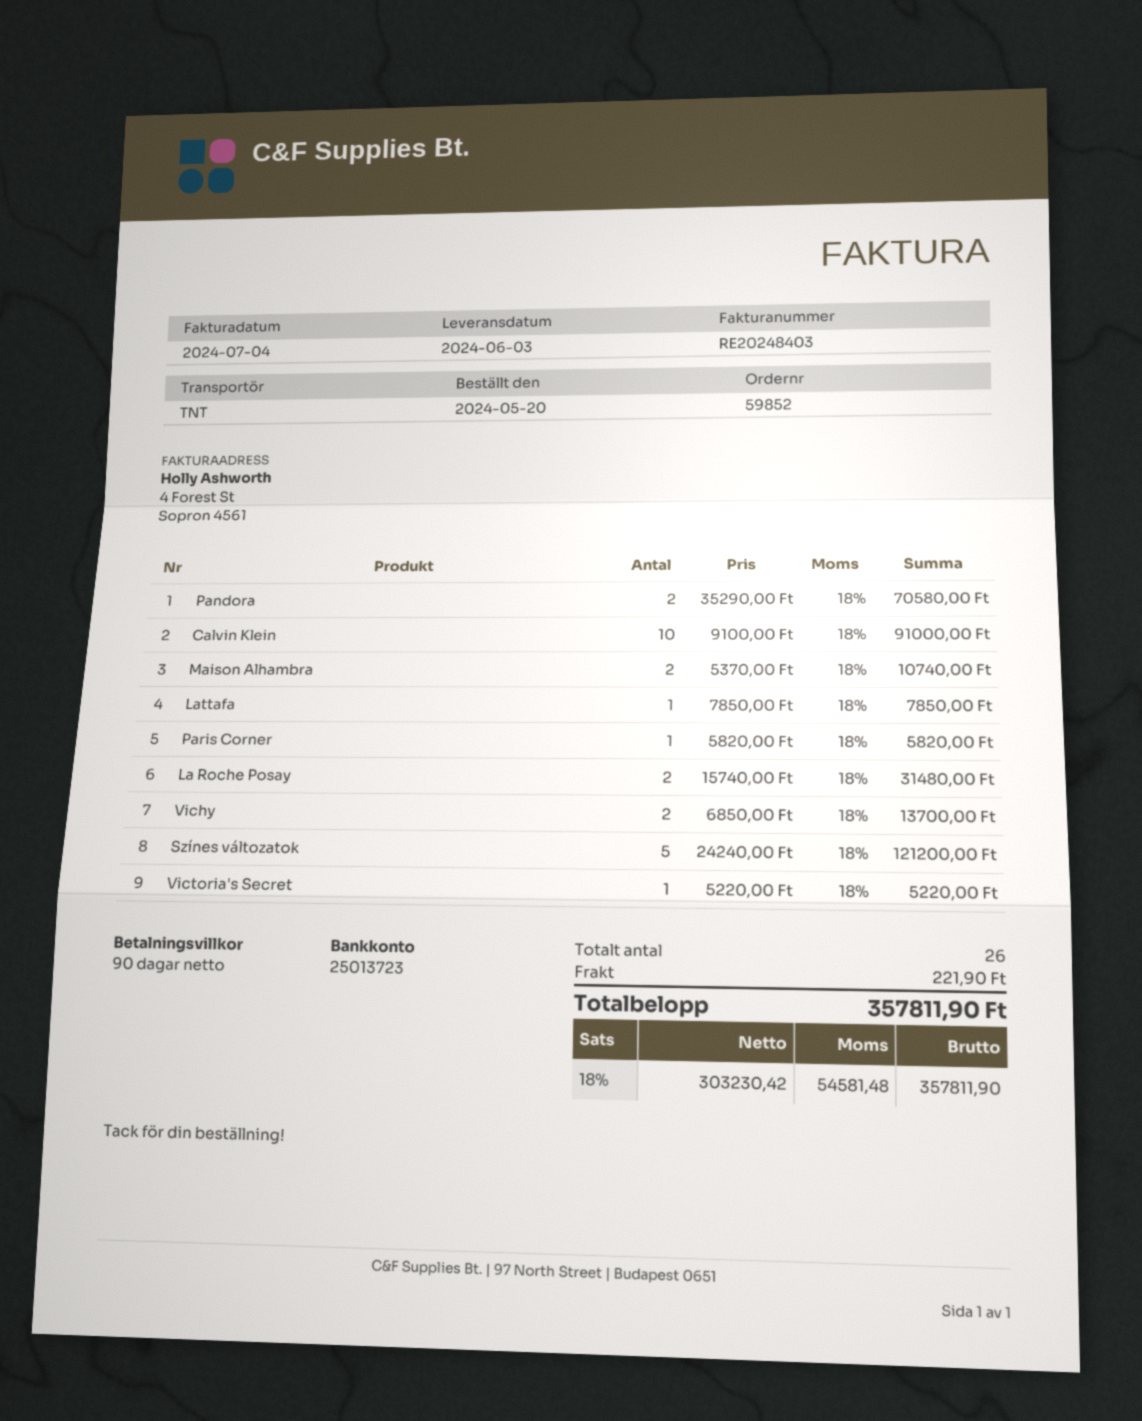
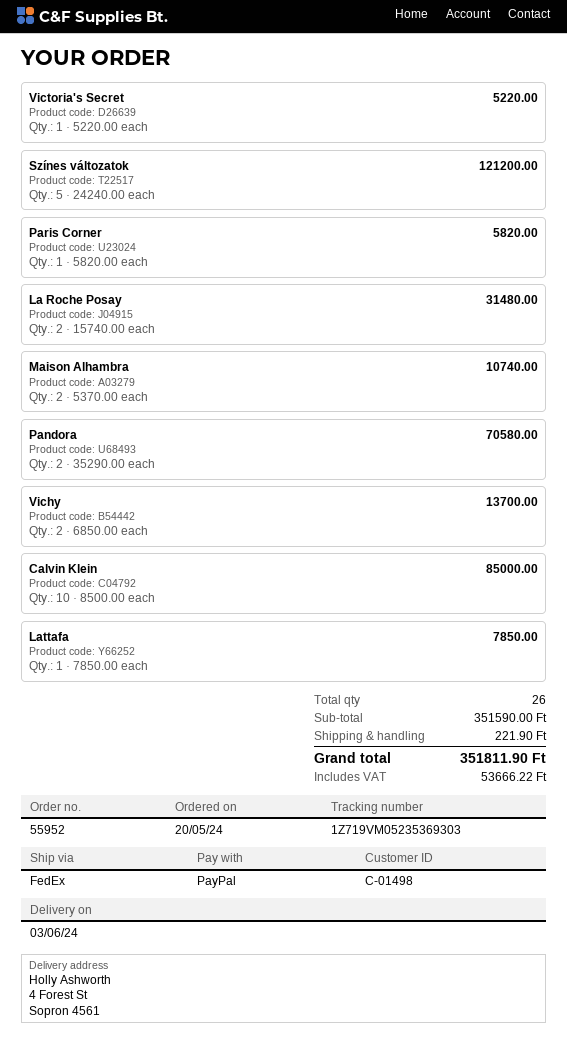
order number: 59852 -> 55952
shipping method: TNT -> FedEx
Calvin Klein: 10 x 9100.00 = 91000.00 -> 10 x 8500.00 = 85000.00
tax: 54581.48 -> 53666.22
total: 357811.90 -> 351811.90

